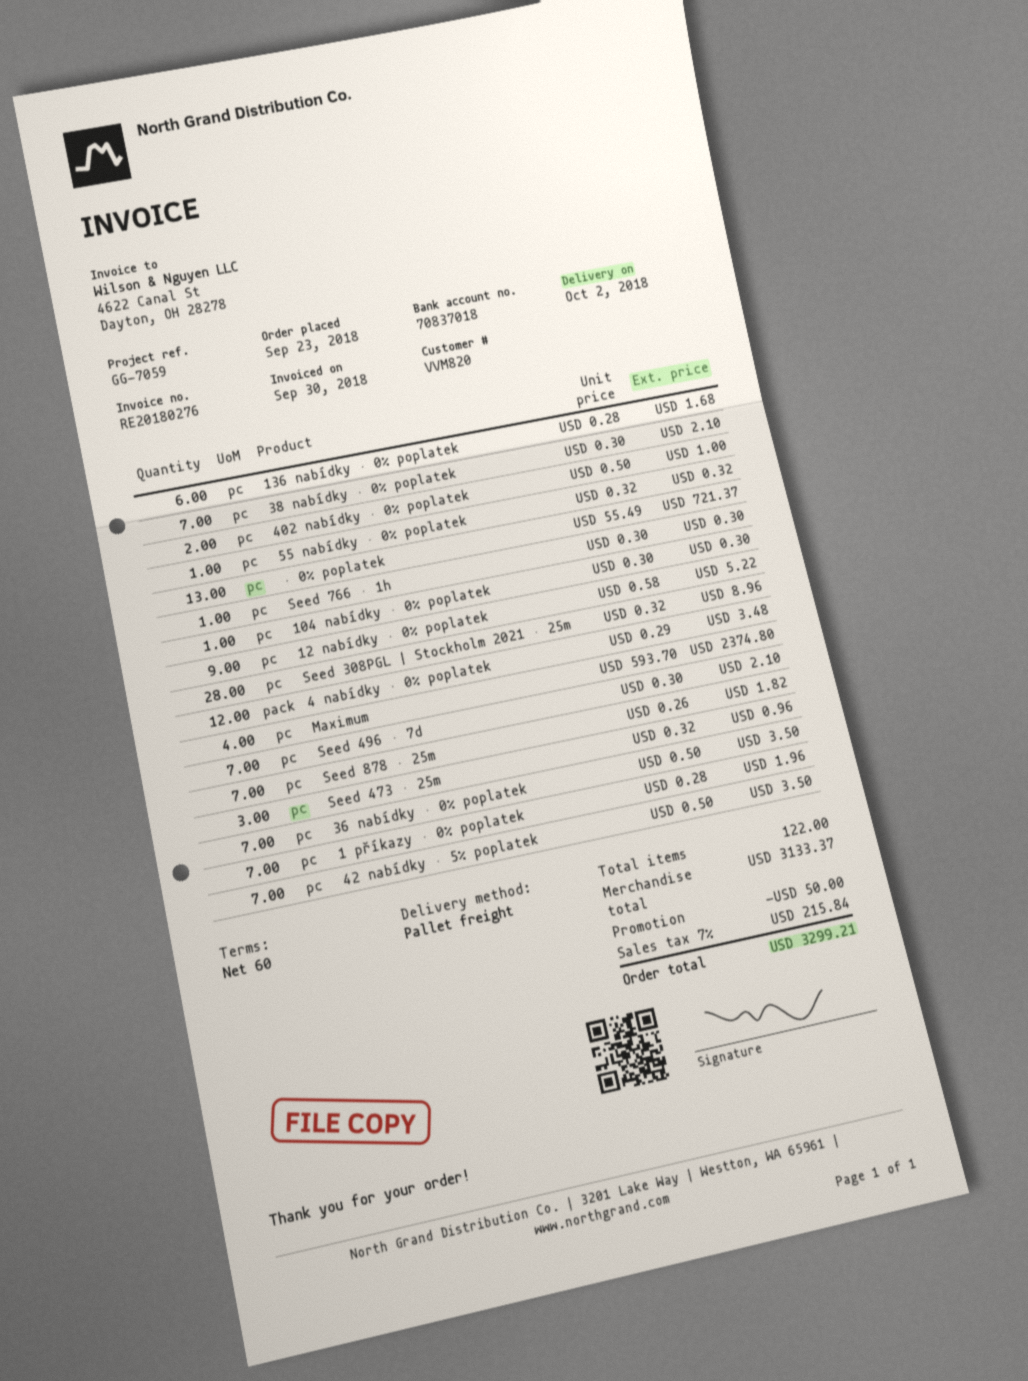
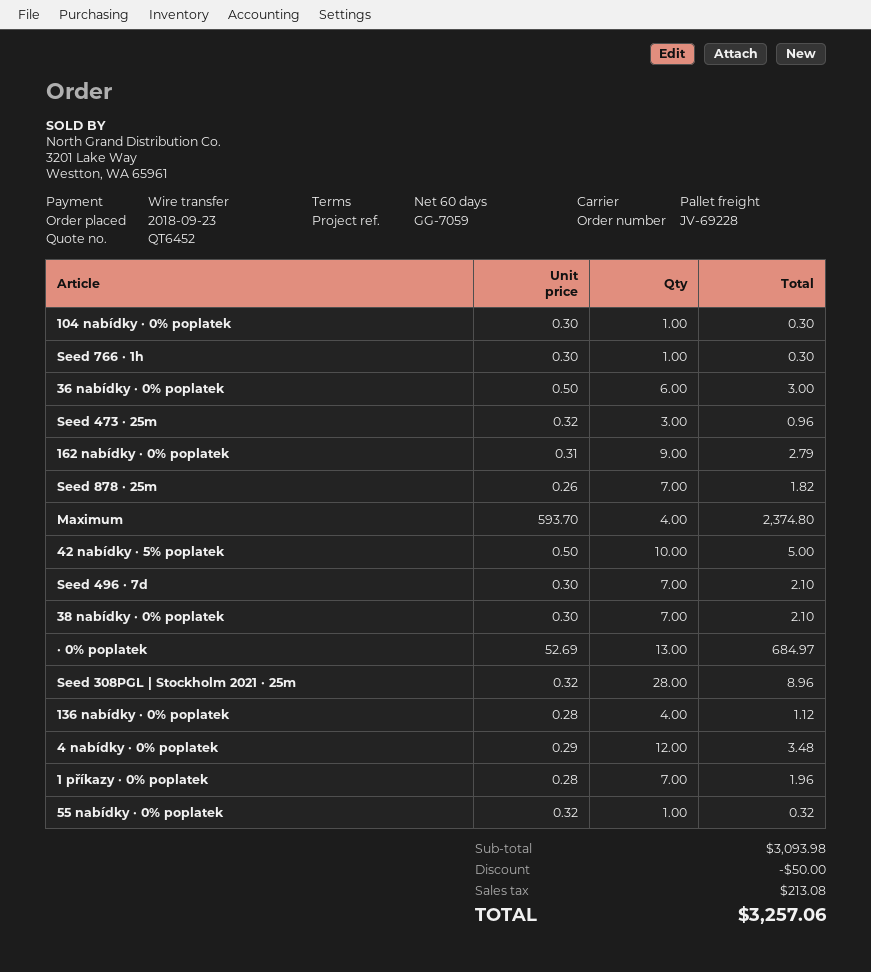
136 nabídky · 0% poplatek: 6 x 0.28 = 1.68 -> 4 x 0.28 = 1.12
402 nabídky · 0% poplatek: 2 x 0.50 = 1.00 -> none
· 0% poplatek: 13 x 55.49 = 721.37 -> 13 x 52.69 = 684.97
12 nabídky · 0% poplatek: 9 x 0.58 = 5.22 -> none
36 nabídky · 0% poplatek: 7 x 0.50 = 3.50 -> 6 x 0.50 = 3.00
42 nabídky · 5% poplatek: 7 x 0.50 = 3.50 -> 10 x 0.50 = 5.00
162 nabídky · 0% poplatek: none -> 9 x 0.31 = 2.79
subtotal: 3133.37 -> 3093.98
tax: 215.84 -> 213.08
total: 3299.21 -> 3257.06

